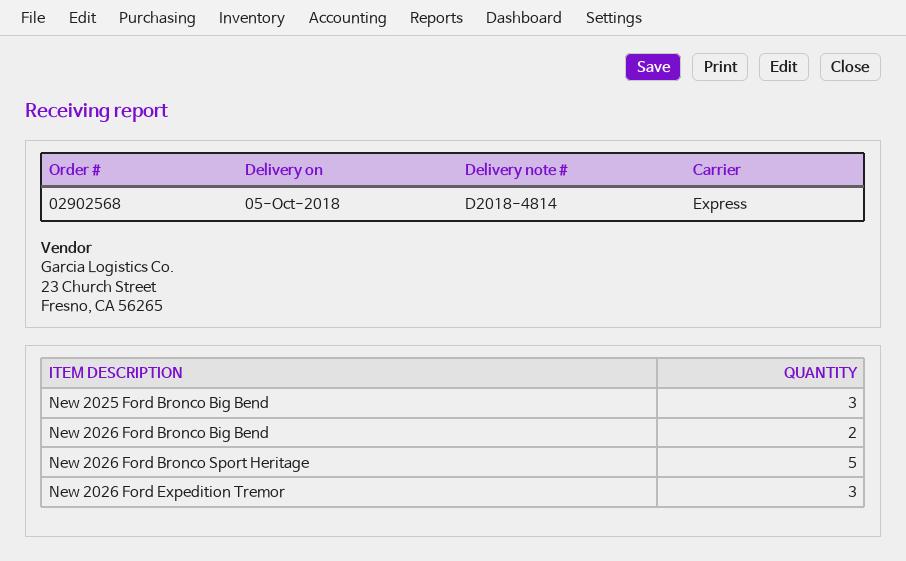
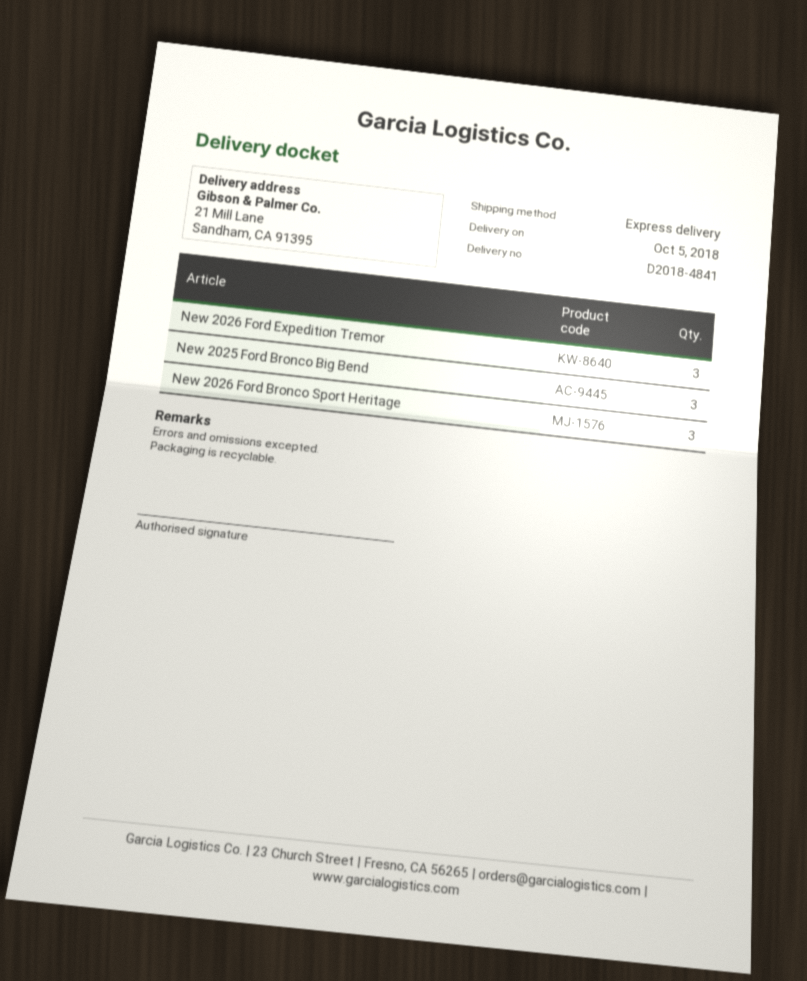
delivery note number: D2018-4814 -> D2018-4841
New 2026 Ford Bronco Big Bend: 2 -> none
New 2026 Ford Bronco Sport Heritage: 5 -> 3

